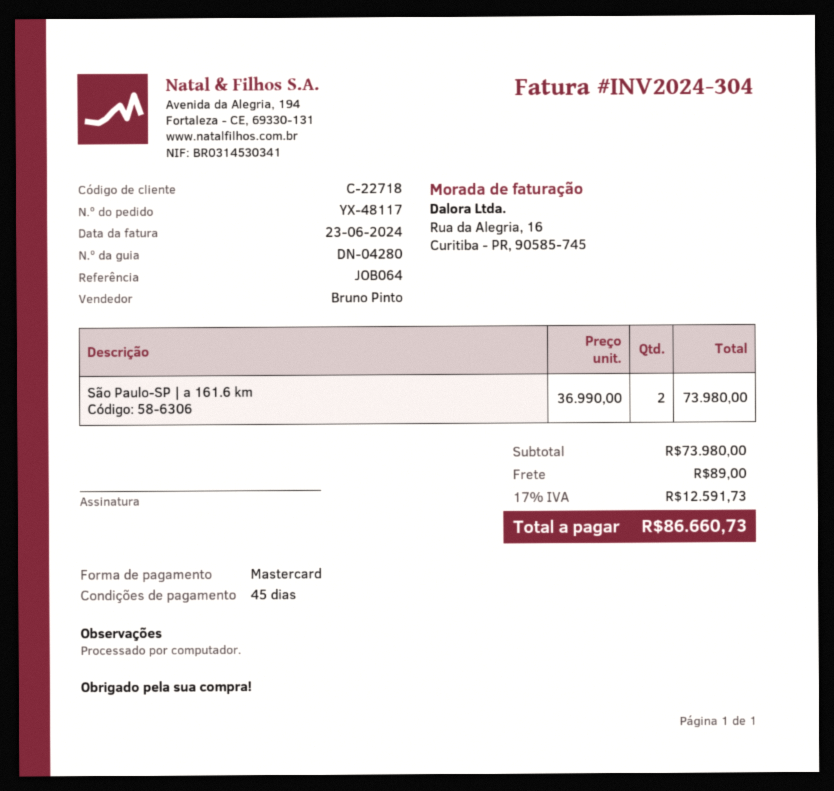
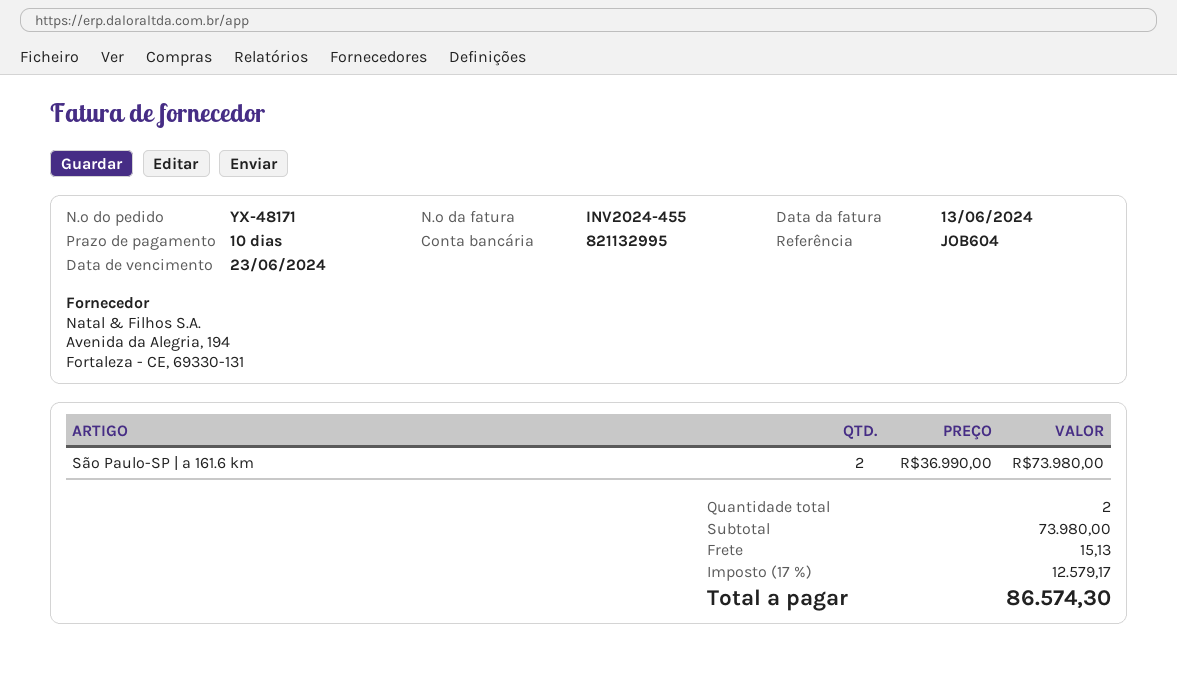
order number: YX-48117 -> YX-48171
invoice number: INV2024-304 -> INV2024-455
invoice date: 2024-06-23 -> 2024-06-13
payment terms: 45 days -> 10 days
reference: JOB064 -> JOB604
shipping: 89.00 -> 15.13
tax: 17% = 12591.73 -> 17% = 12579.17
total: 86660.73 -> 86574.30

